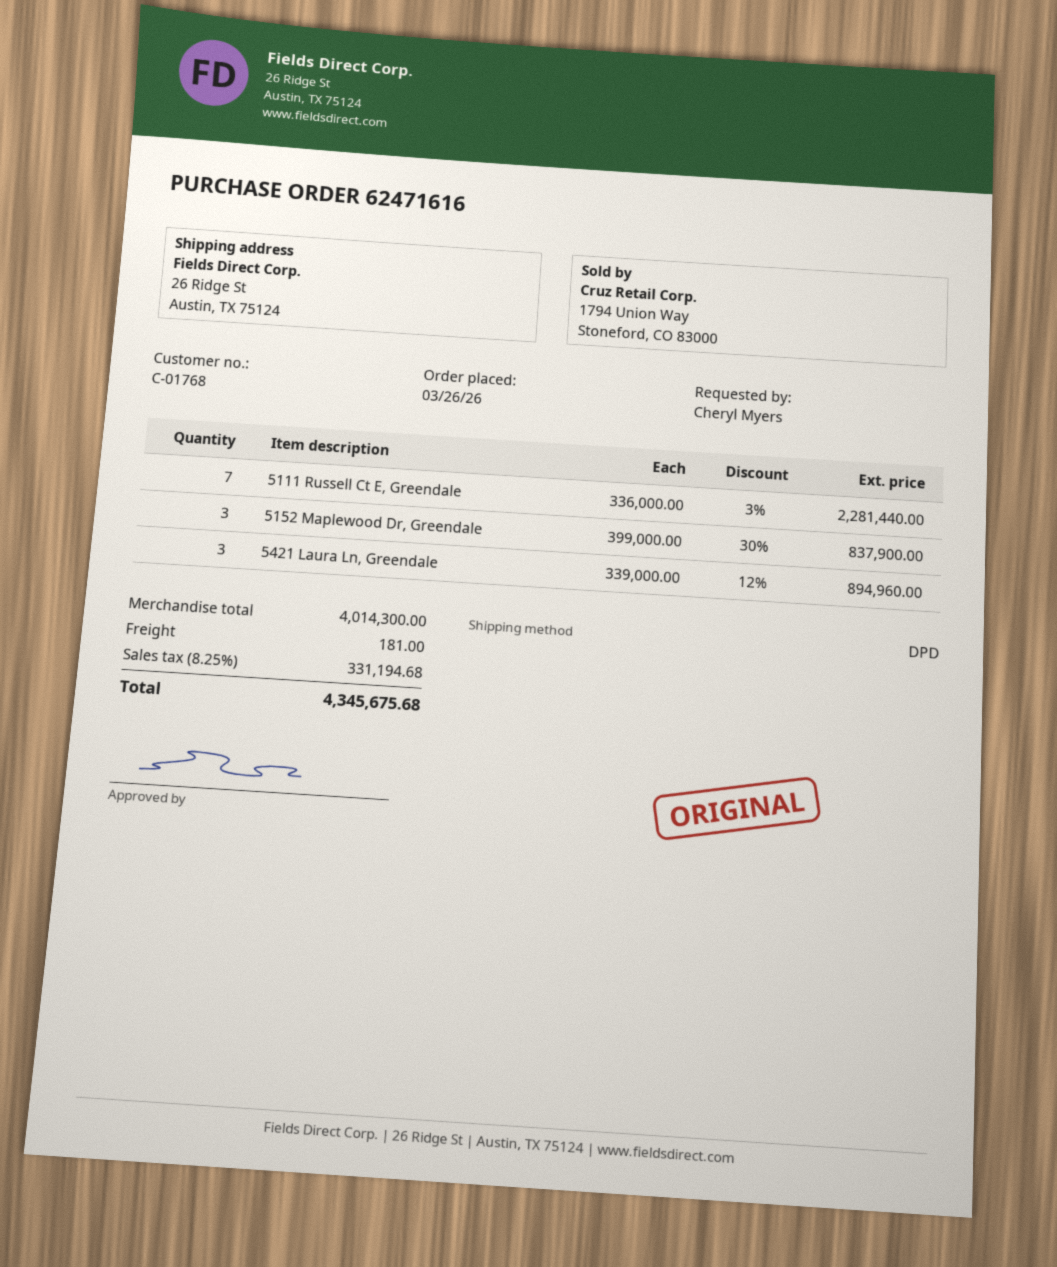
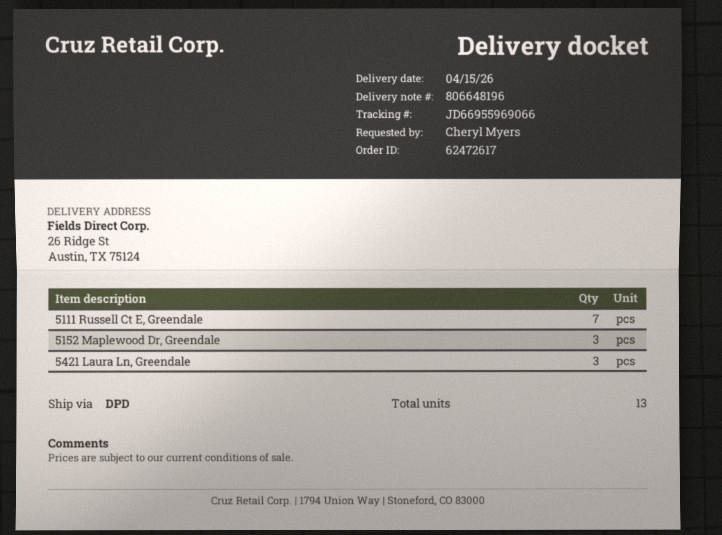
order number: 62471616 -> 62472617

